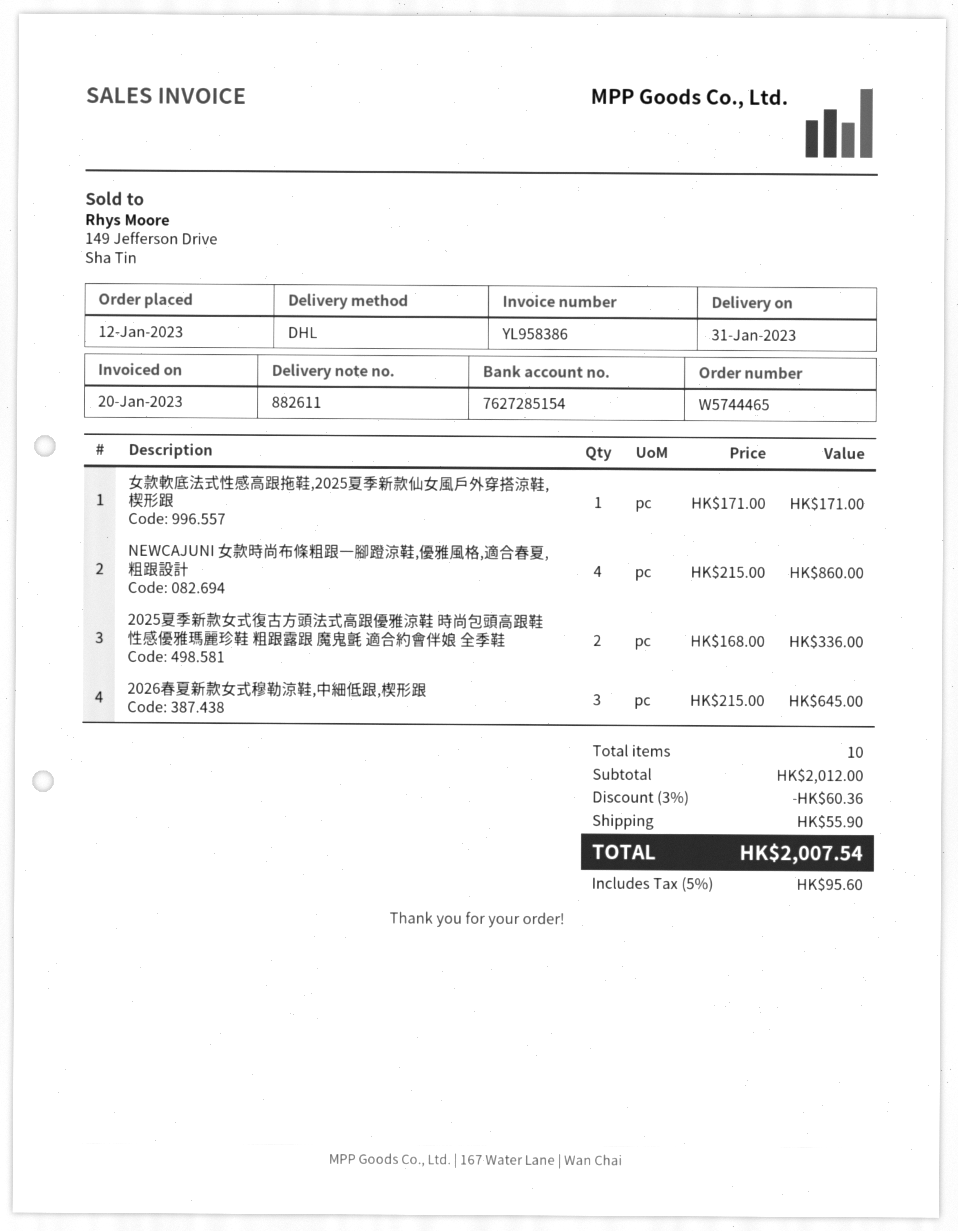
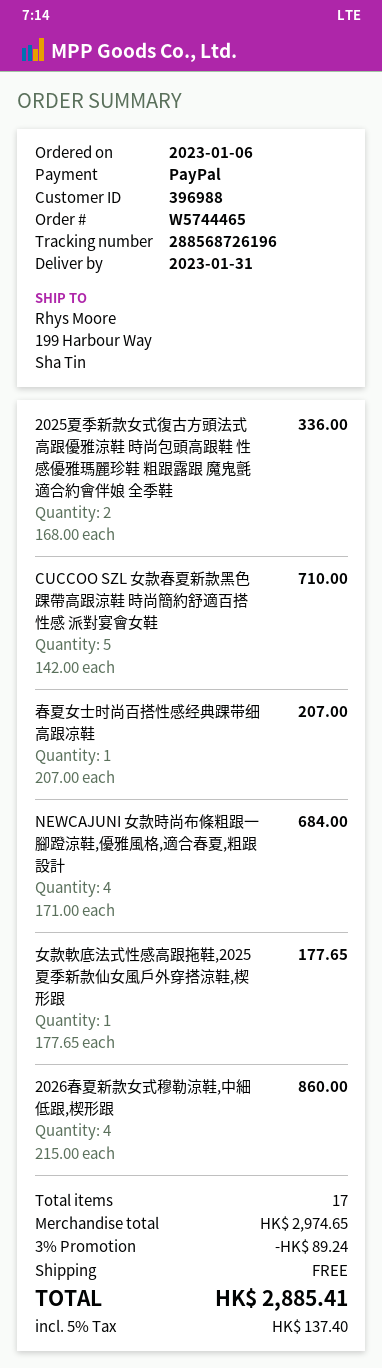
order date: 2023-01-12 -> 2023-01-06
女款軟底法式性感高跟拖鞋,2025夏季新款仙女風戶外穿搭涼鞋,楔形跟: 1 x 171.00 = 171.00 -> 1 x 177.65 = 177.65
NEWCAJUNI 女款時尚布條粗跟一腳蹬涼鞋,優雅風格,適合春夏,粗跟設計: 4 x 215.00 = 860.00 -> 4 x 171.00 = 684.00
2026春夏新款女式穆勒涼鞋,中細低跟,楔形跟: 3 x 215.00 = 645.00 -> 4 x 215.00 = 860.00
CUCCOO SZL 女款春夏新款黑色踝帶高跟涼鞋 時尚簡約舒適百搭性感 派對宴會女鞋: none -> 5 x 142.00 = 710.00
春夏女士时尚百搭性感经典踝带细高跟凉鞋: none -> 1 x 207.00 = 207.00
total quantity: 10 -> 17
subtotal: 2012.00 -> 2974.65
discount: 3% = 60.36 -> 3% = 89.24
shipping: 55.90 -> 0.00
tax: 5% = 95.60 -> 5% = 137.40
total: 2007.54 -> 2885.41

